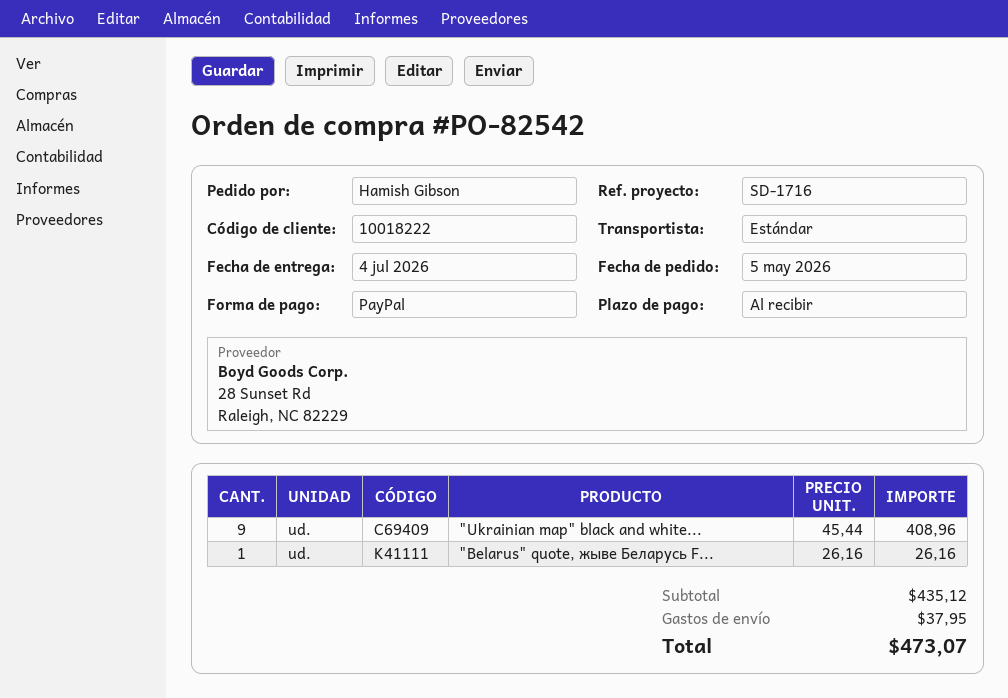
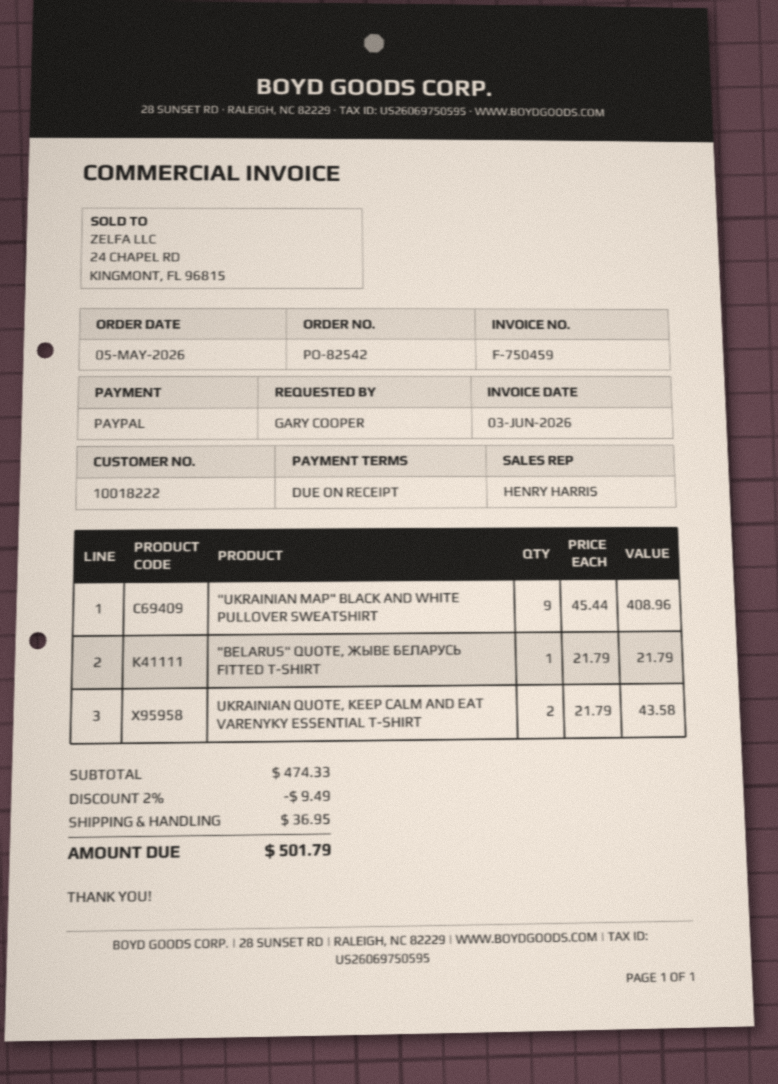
ordered by: Hamish Gibson -> GARY COOPER
"Belarus" quote, жыве Беларусь F...: 1 x 26.16 = 26.16 -> 1 x 21.79 = 21.79
UKRAINIAN QUOTE, KEEP CALM AND EAT VARENYKY ESSENTIAL T-SHIRT: none -> 2 x 21.79 = 43.58
subtotal: 435.12 -> 474.33
discount: none -> 2% = 9.49
shipping: 37.95 -> 36.95
total: 473.07 -> 501.79

